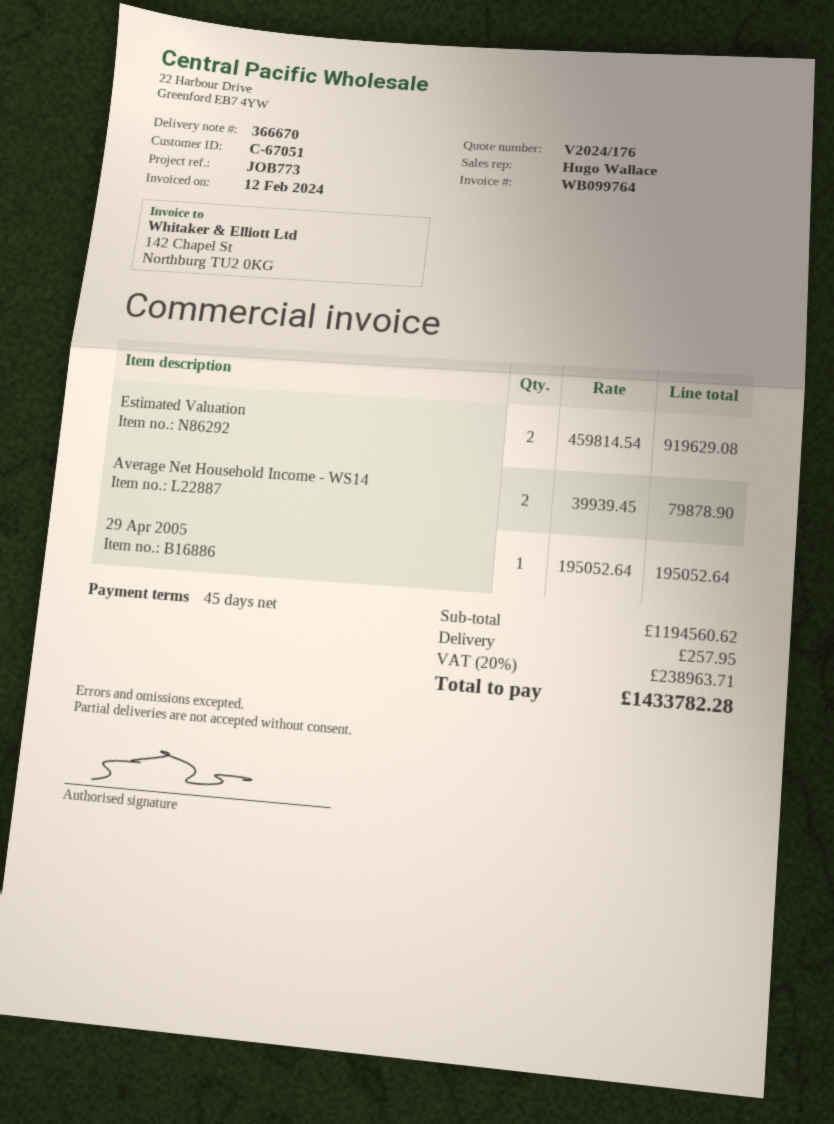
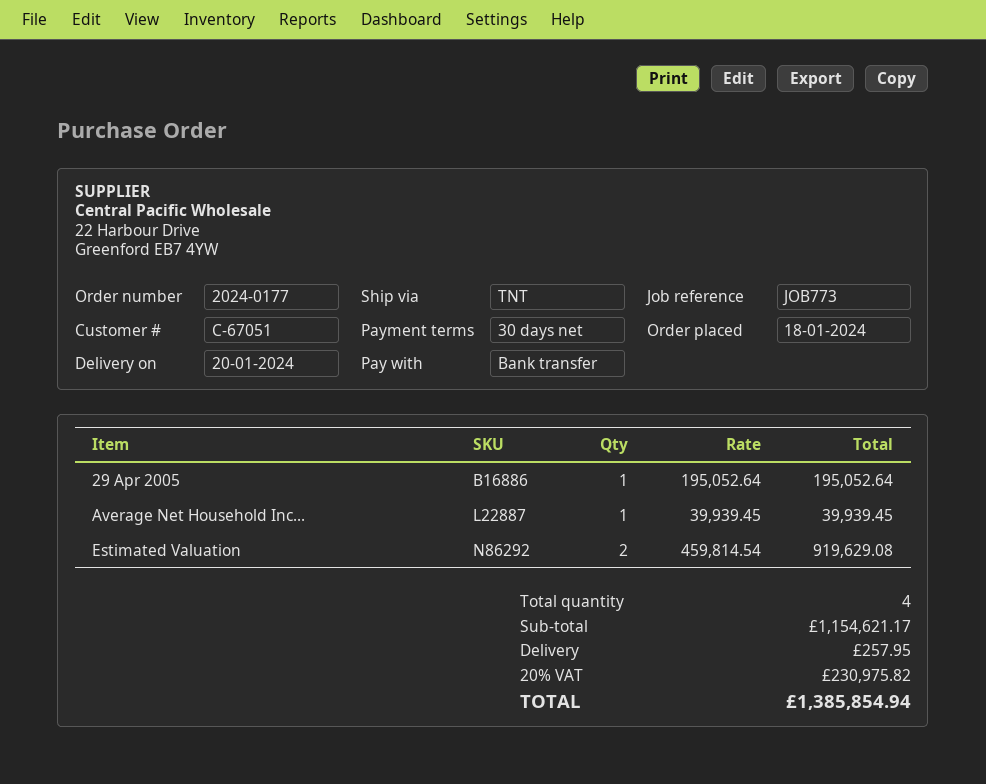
payment terms: 45 days -> 30 days
Average Net Household Income - WS14: 2 x 39939.45 = 79878.90 -> 1 x 39939.45 = 39939.45
subtotal: 1194560.62 -> 1154621.17
tax: 20% = 238963.71 -> 20% = 230975.82
total: 1433782.28 -> 1385854.94

